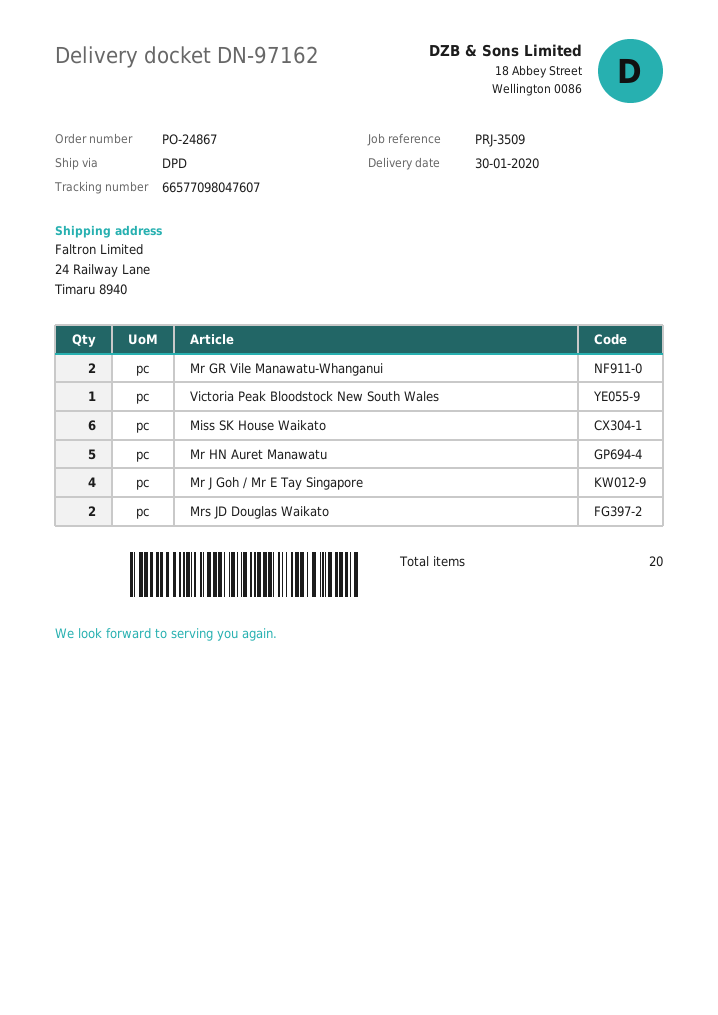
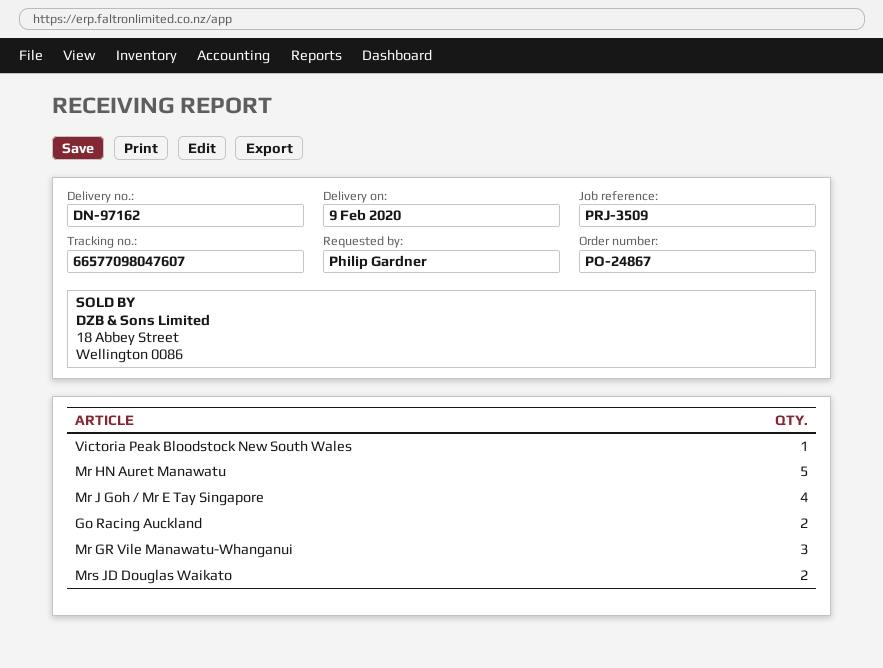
delivery date: 2020-01-30 -> 2020-02-09
Mr GR Vile Manawatu-Whanganui: 2 -> 3
Miss SK House Waikato: 6 -> none
Go Racing Auckland: none -> 2

